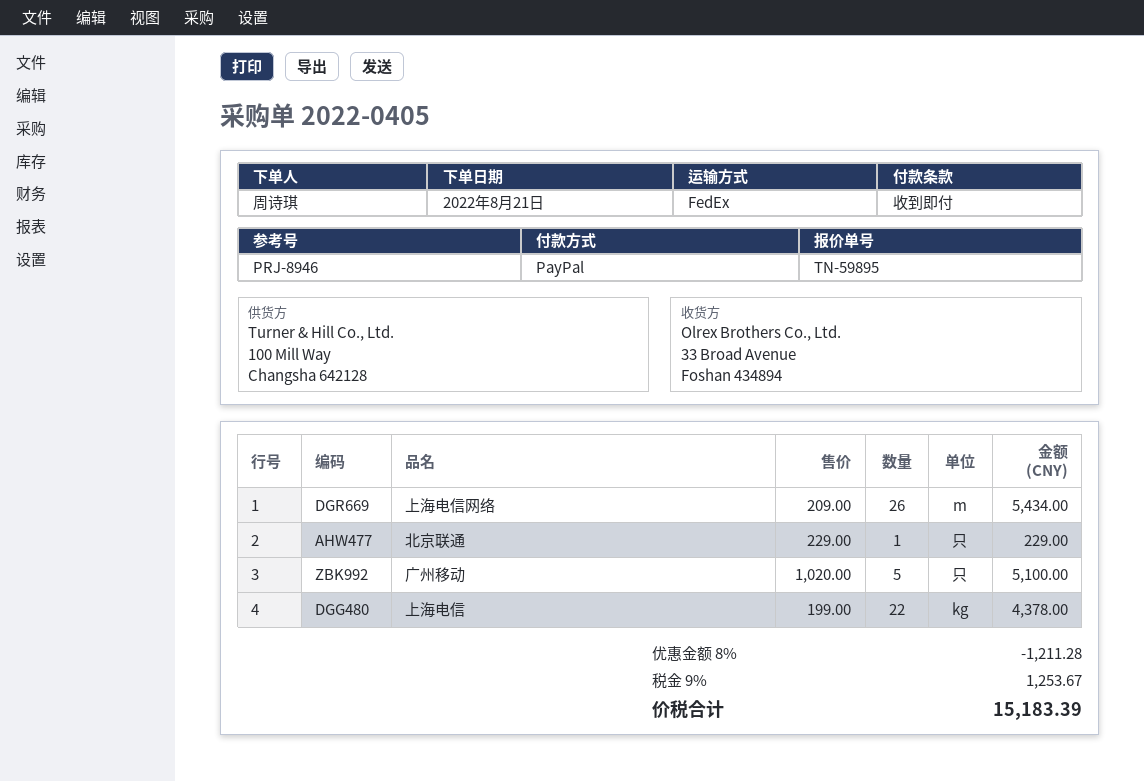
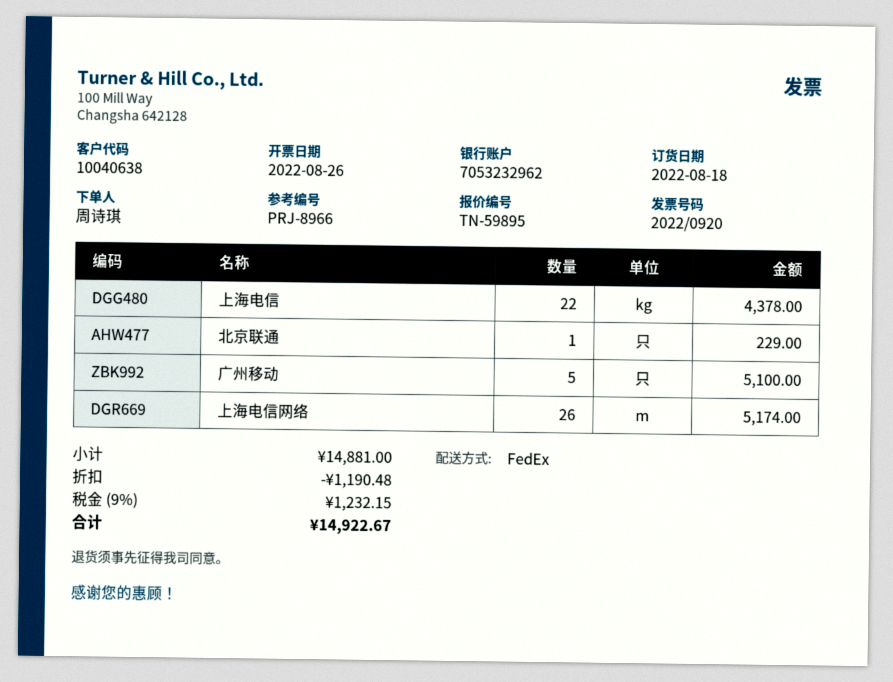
order date: 2022-08-21 -> 2022-08-18
reference: PRJ-8946 -> PRJ-8966
上海电信网络: 26 for 5434.00 -> 26 for 5174.00
discount: 1211.28 -> 1190.48
tax: 9% = 1253.67 -> 9% = 1232.15
total: 15183.39 -> 14922.67

